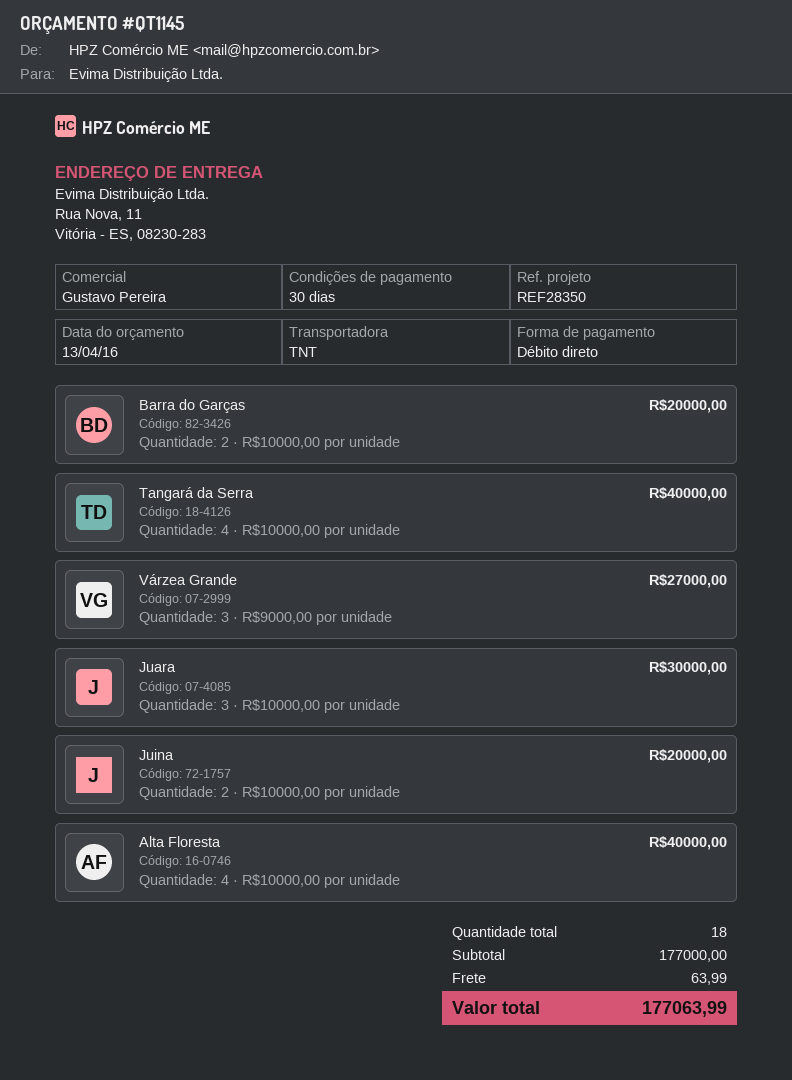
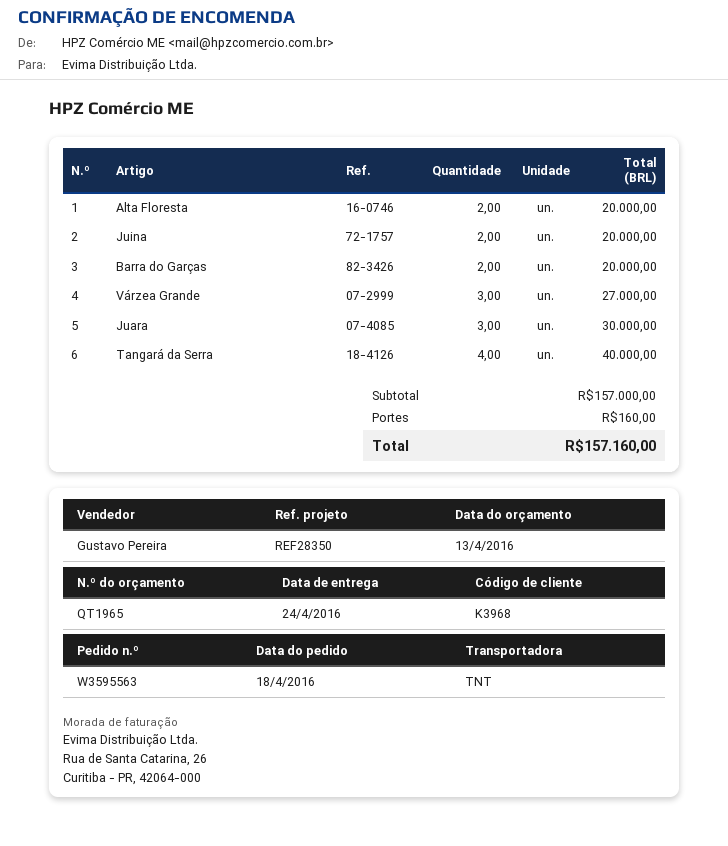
quote number: QT1145 -> QT1965
Alta Floresta: 4 for 40000.00 -> 2 for 20000.00
subtotal: 177000.00 -> 157000.00
shipping: 63.99 -> 160.00
total: 177063.99 -> 157160.00

